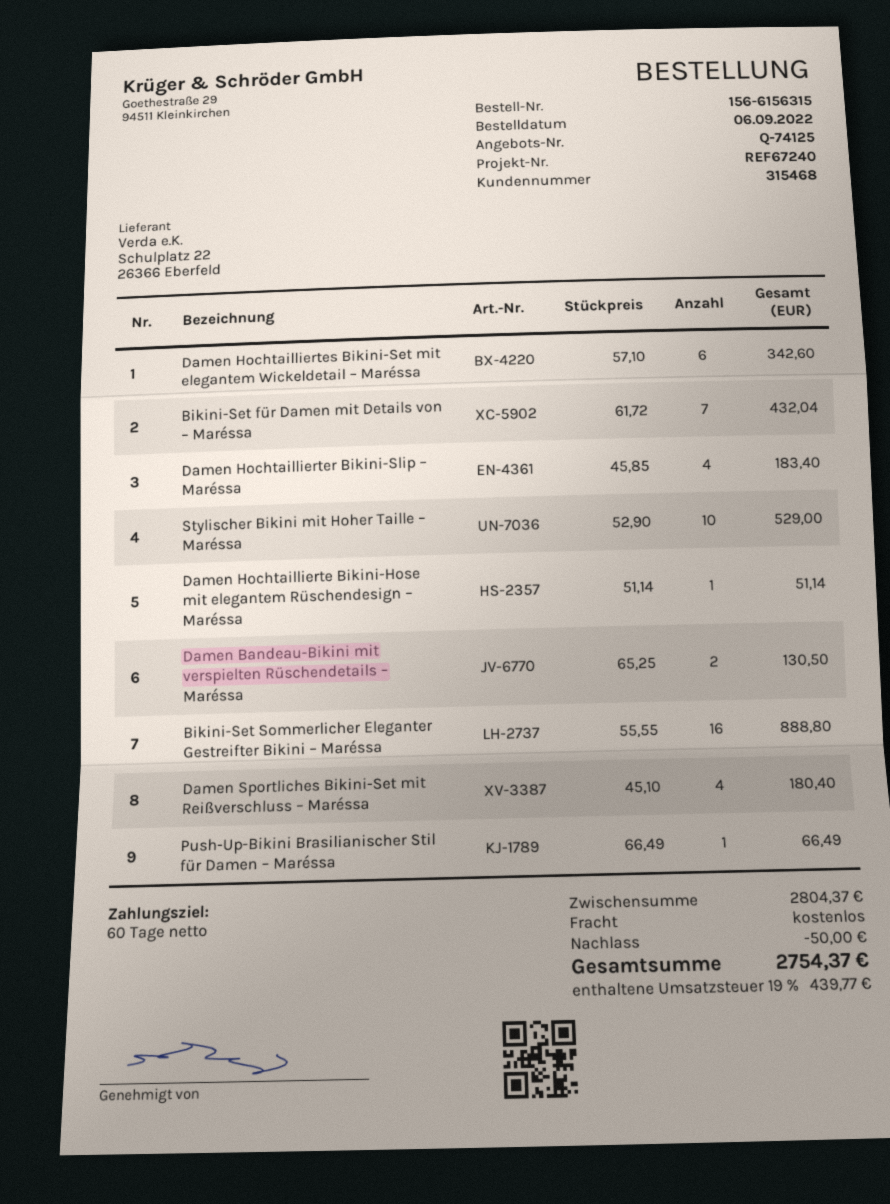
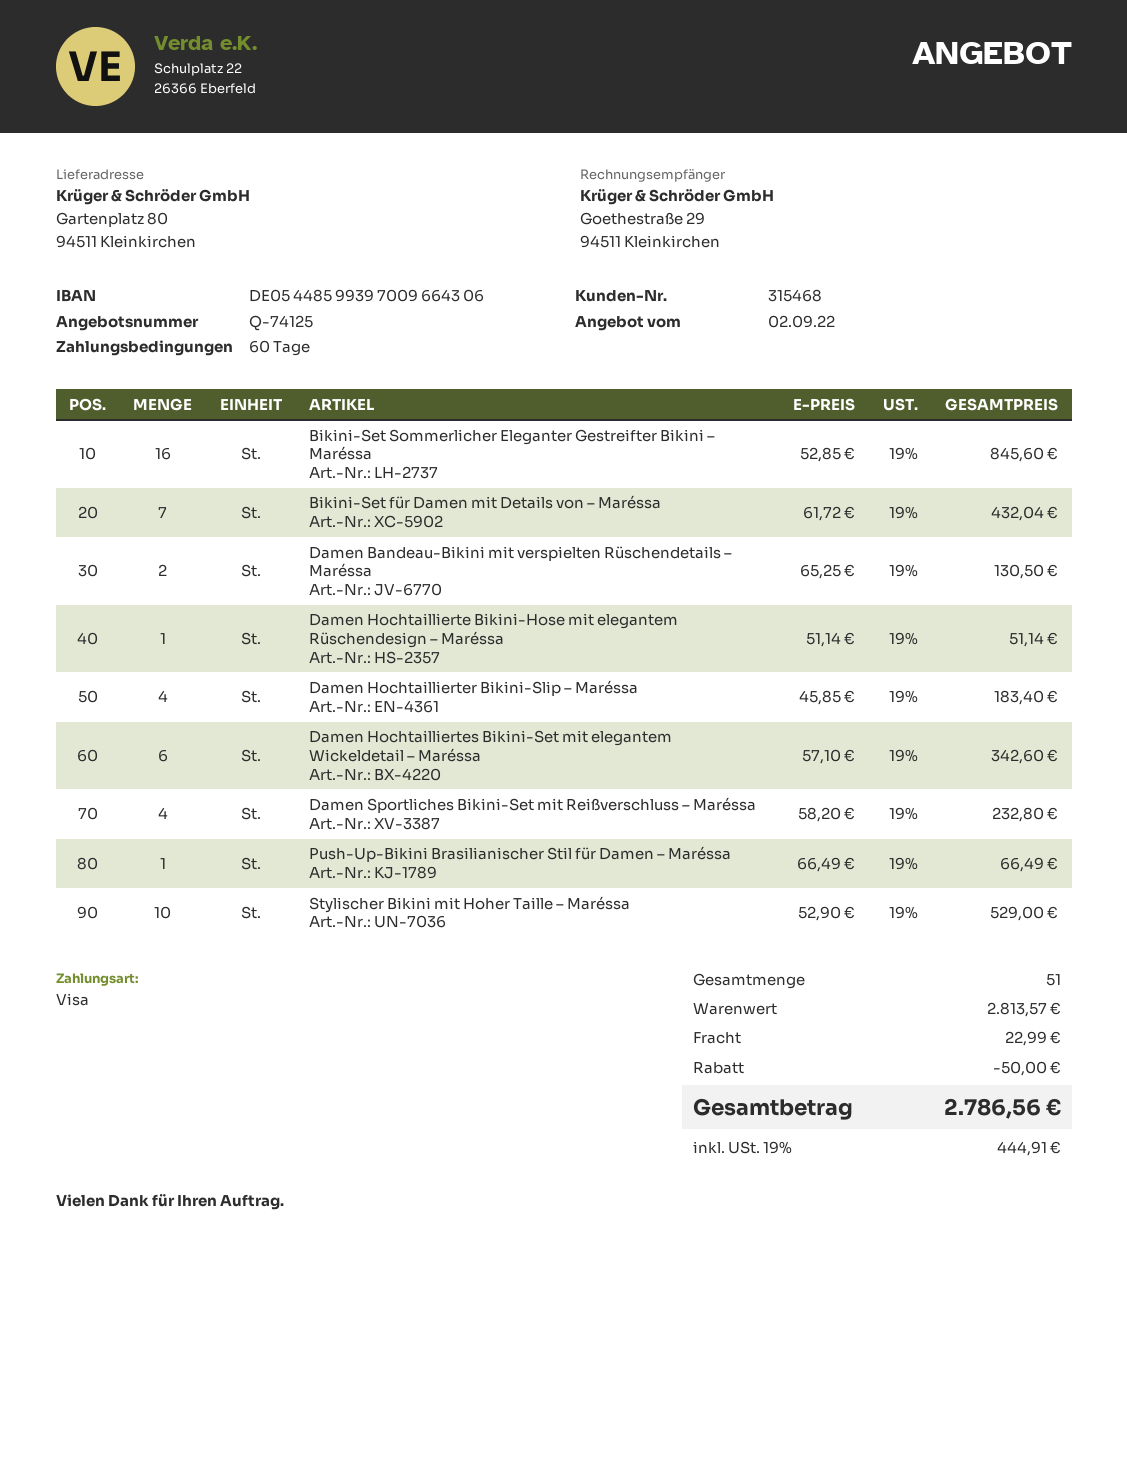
Bikini-Set Sommerlicher Eleganter Gestreifter Bikini – Maréssa: 16 x 55.55 = 888.80 -> 16 x 52.85 = 845.60
Damen Sportliches Bikini-Set mit Reißverschluss – Maréssa: 4 x 45.10 = 180.40 -> 4 x 58.20 = 232.80
subtotal: 2804.37 -> 2813.57
shipping: 0.00 -> 22.99
tax: 19% = 439.77 -> 19% = 444.91
total: 2754.37 -> 2786.56

